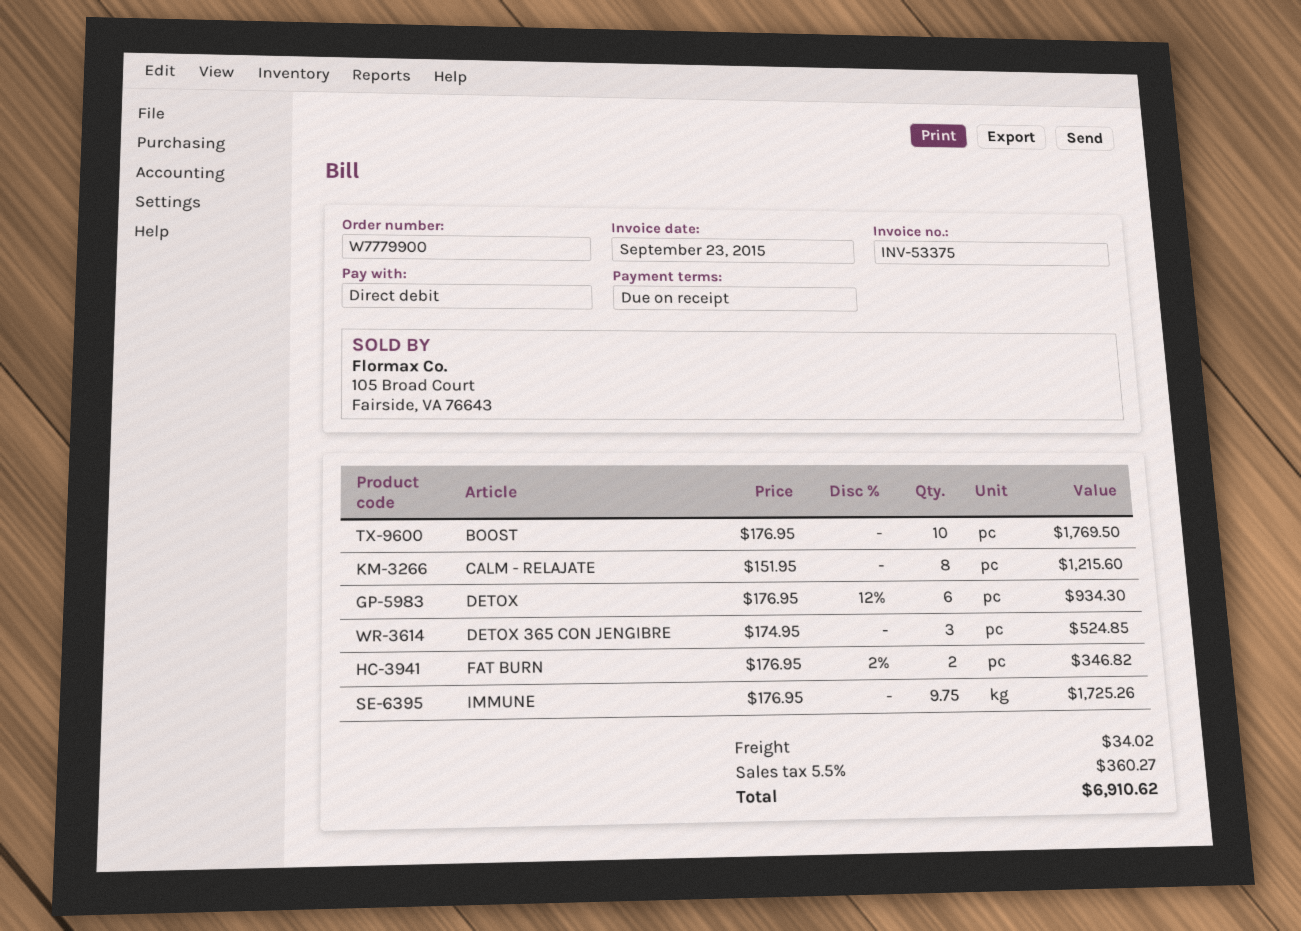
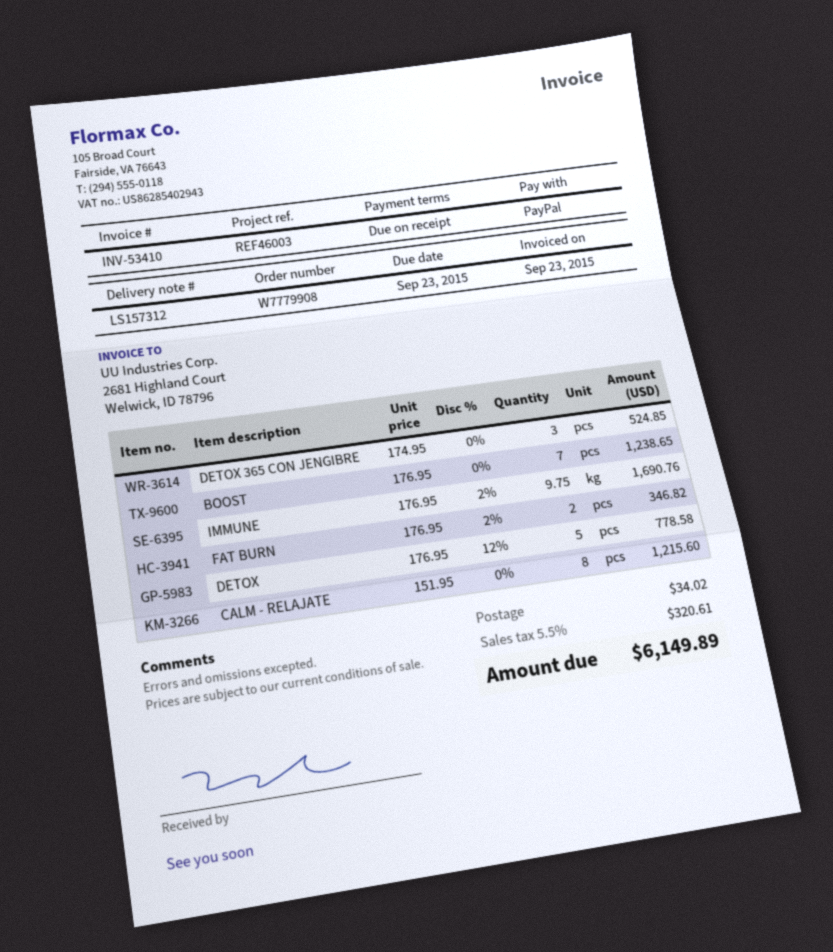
order number: W7779900 -> W7779908
invoice number: INV-53375 -> INV-53410
payment method: direct debit -> PayPal
BOOST: 10 x 176.95 = 1769.50 -> 7 x 176.95 = 1238.65
DETOX: 6 x 176.95 - 12% = 934.30 -> 5 x 176.95 - 12% = 778.58
IMMUNE: 9.75 x 176.95 = 1725.26 -> 9.75 x 176.95 - 2% = 1690.76
tax: 5.5% = 360.27 -> 5.5% = 320.61
total: 6910.62 -> 6149.89

